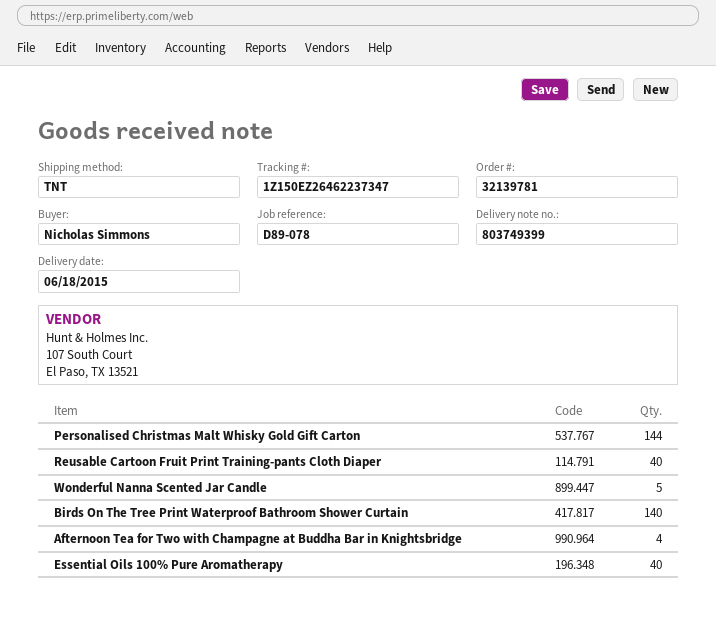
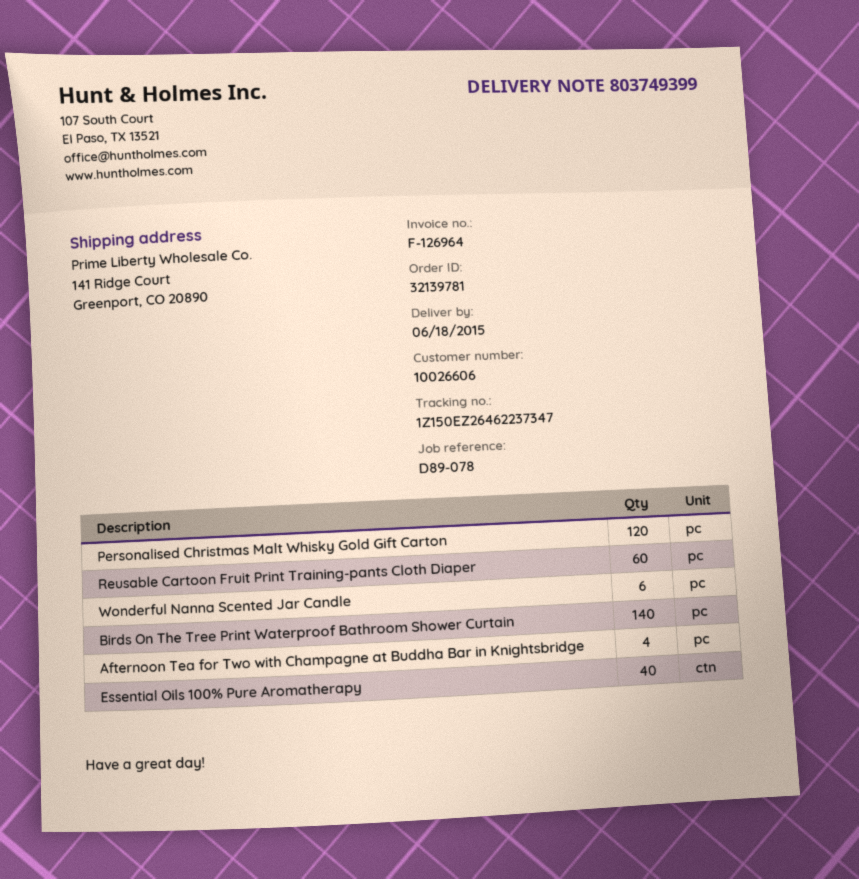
Personalised Christmas Malt Whisky Gold Gift Carton: 144 -> 120
Reusable Cartoon Fruit Print Training-pants Cloth Diaper: 40 -> 60
Wonderful Nanna Scented Jar Candle: 5 -> 6

